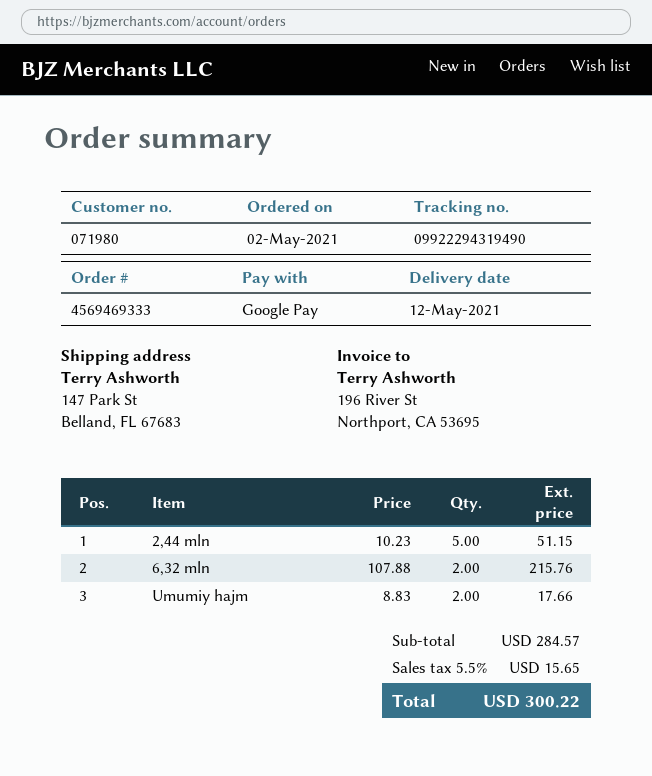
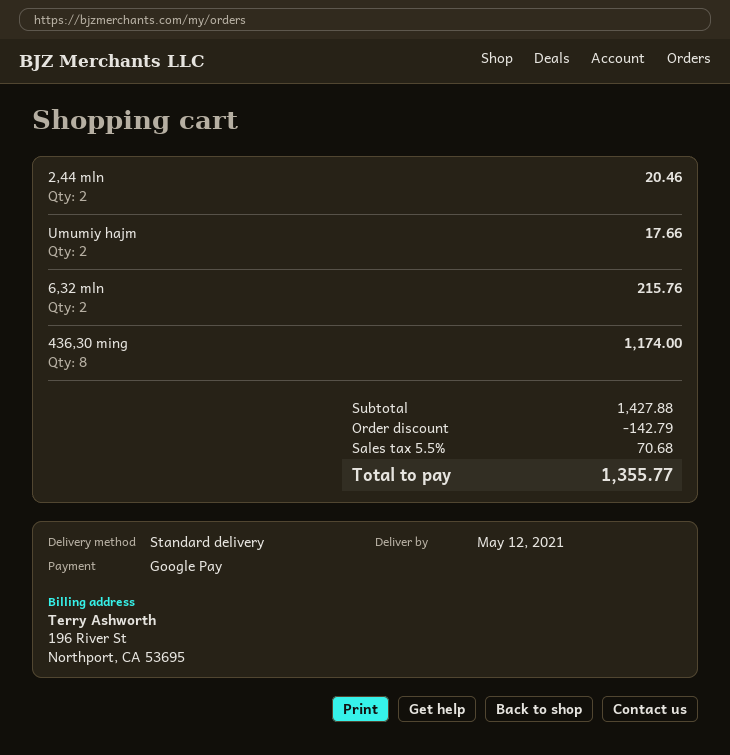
2,44 mln: 5 for 51.15 -> 2 for 20.46
436,30 ming: none -> 8 for 1174.00
subtotal: 284.57 -> 1427.88
discount: none -> 142.79
tax: 5.5% = 15.65 -> 5.5% = 70.68
total: 300.22 -> 1355.77

